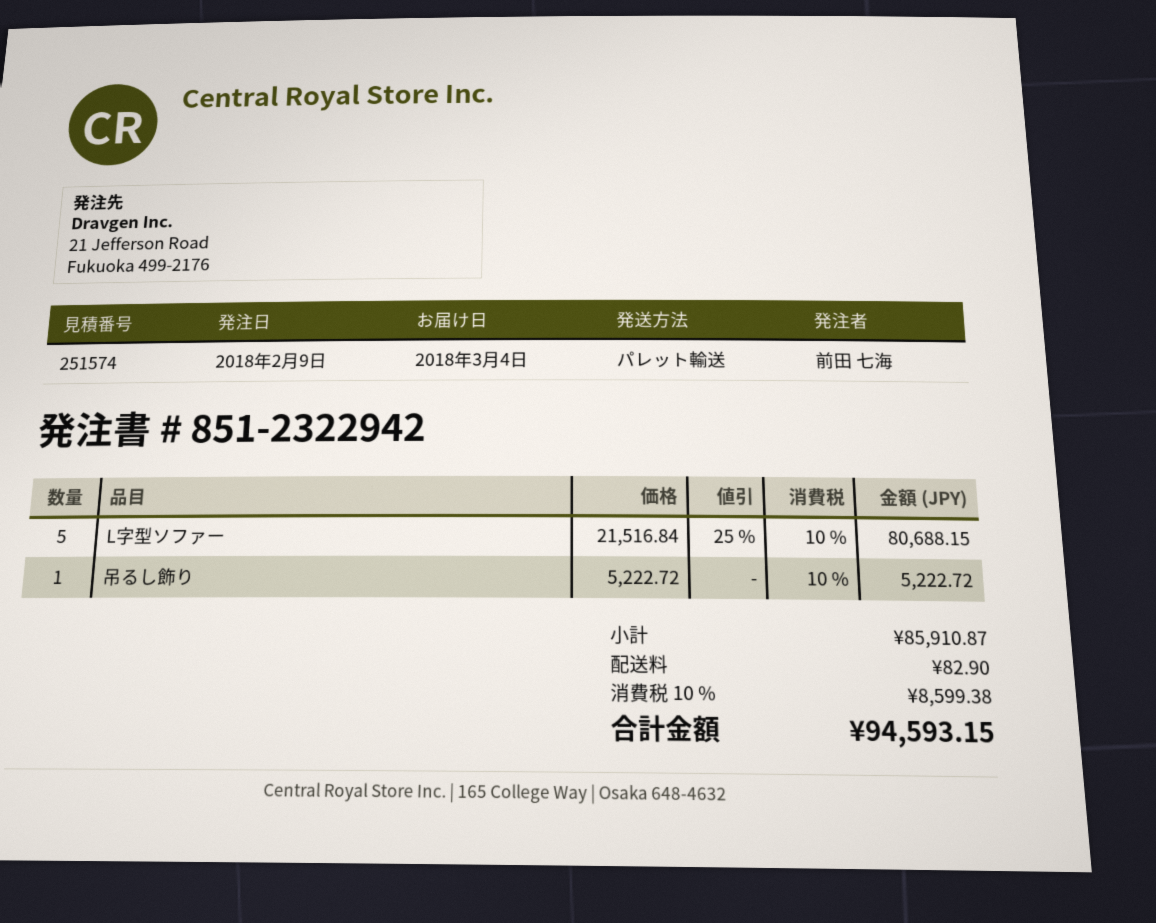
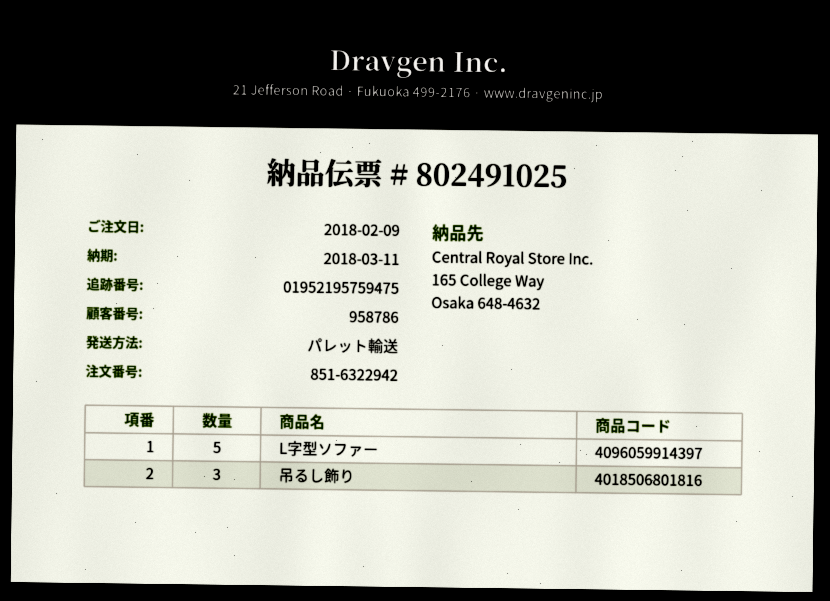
order number: 851-2322942 -> 851-6322942
delivery date: 2018-03-04 -> 2018-03-11
吊るし飾り: 1 -> 3

